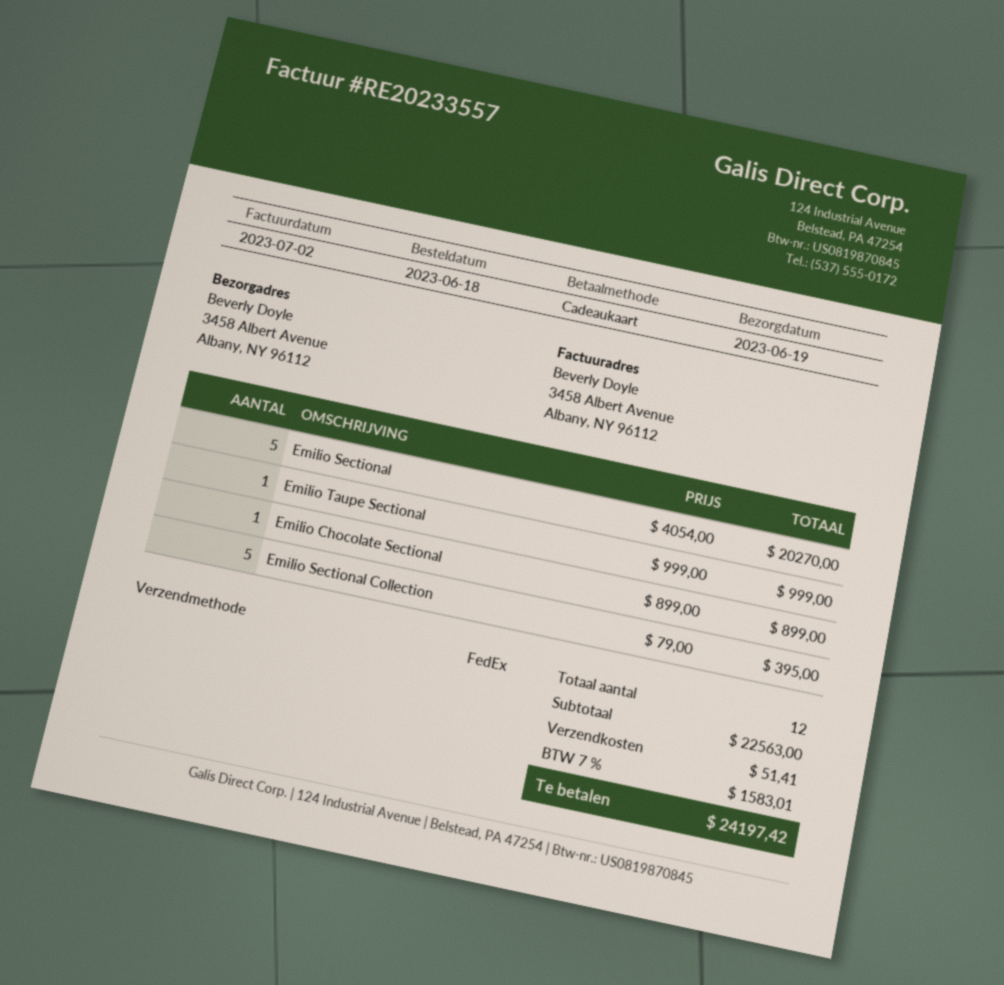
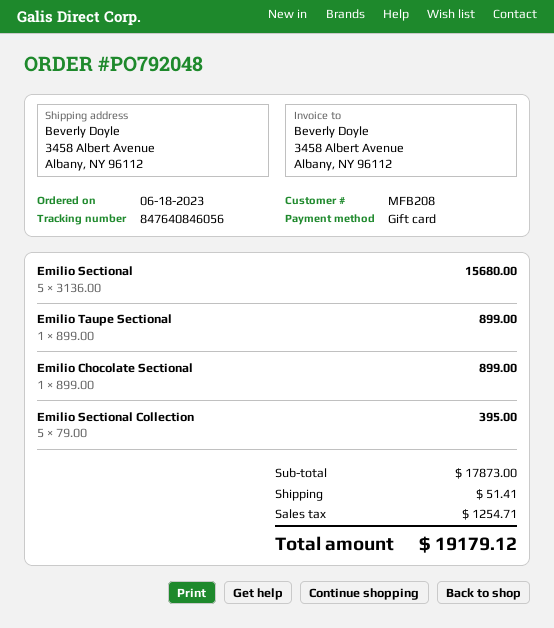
Emilio Sectional: 5 x 4054.00 = 20270.00 -> 5 x 3136.00 = 15680.00
Emilio Taupe Sectional: 1 x 999.00 = 999.00 -> 1 x 899.00 = 899.00
subtotal: 22563.00 -> 17873.00
tax: 1583.01 -> 1254.71
total: 24197.42 -> 19179.12

